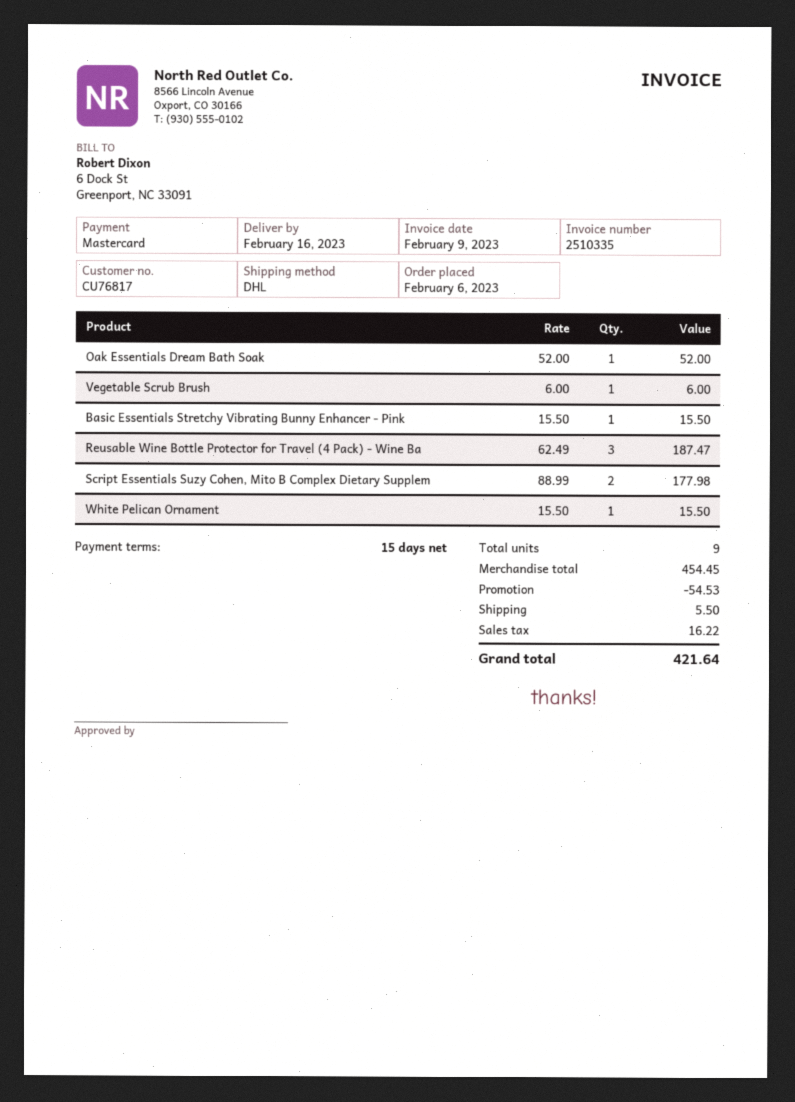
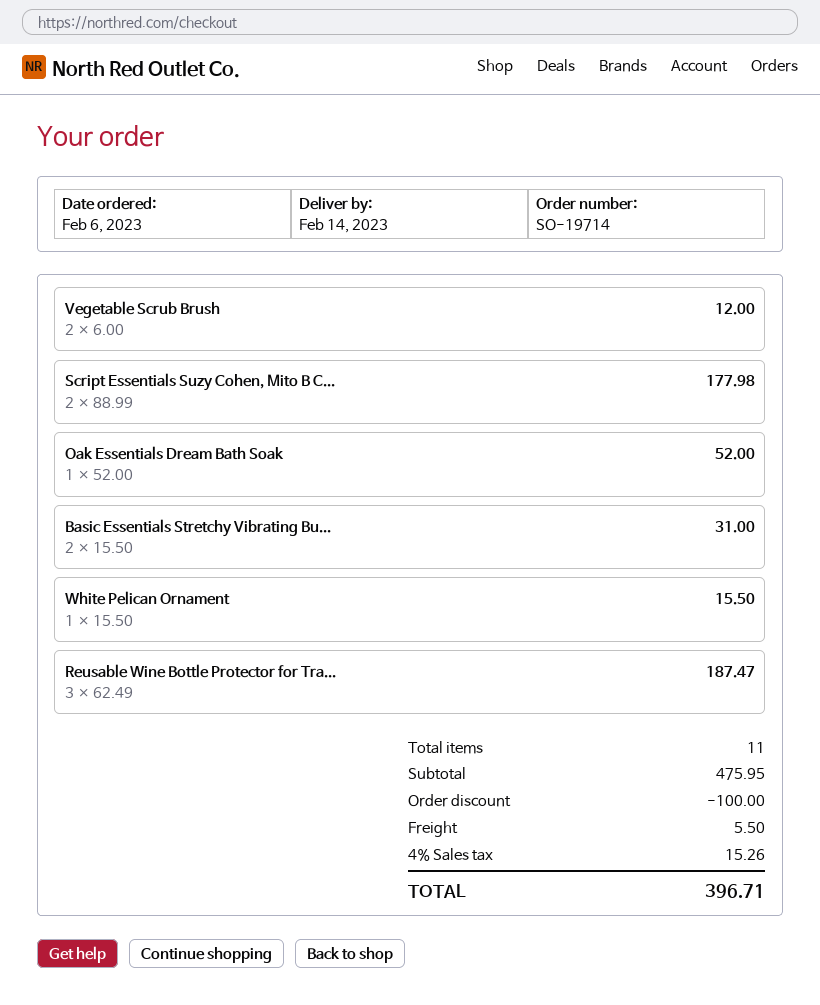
delivery date: 2023-02-16 -> 2023-02-14
Vegetable Scrub Brush: 1 x 6.00 = 6.00 -> 2 x 6.00 = 12.00
Basic Essentials Stretchy Vibrating Bunny Enhancer - Pink: 1 x 15.50 = 15.50 -> 2 x 15.50 = 31.00
total quantity: 9 -> 11
subtotal: 454.45 -> 475.95
discount: 54.53 -> 100.00
tax: 16.22 -> 15.26
total: 421.64 -> 396.71

